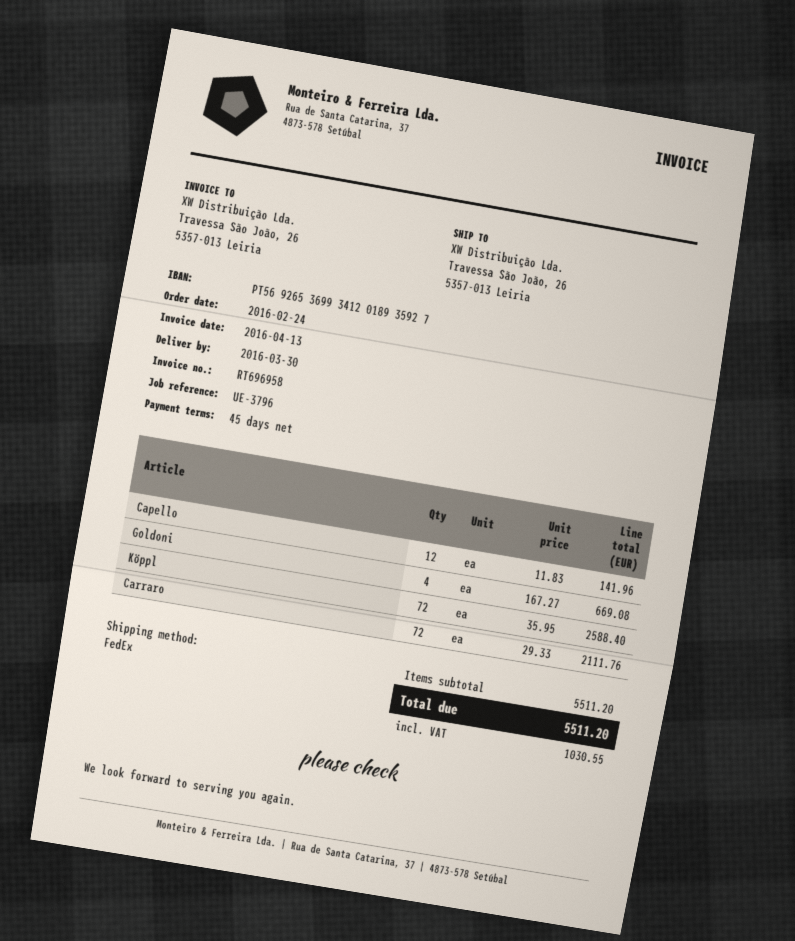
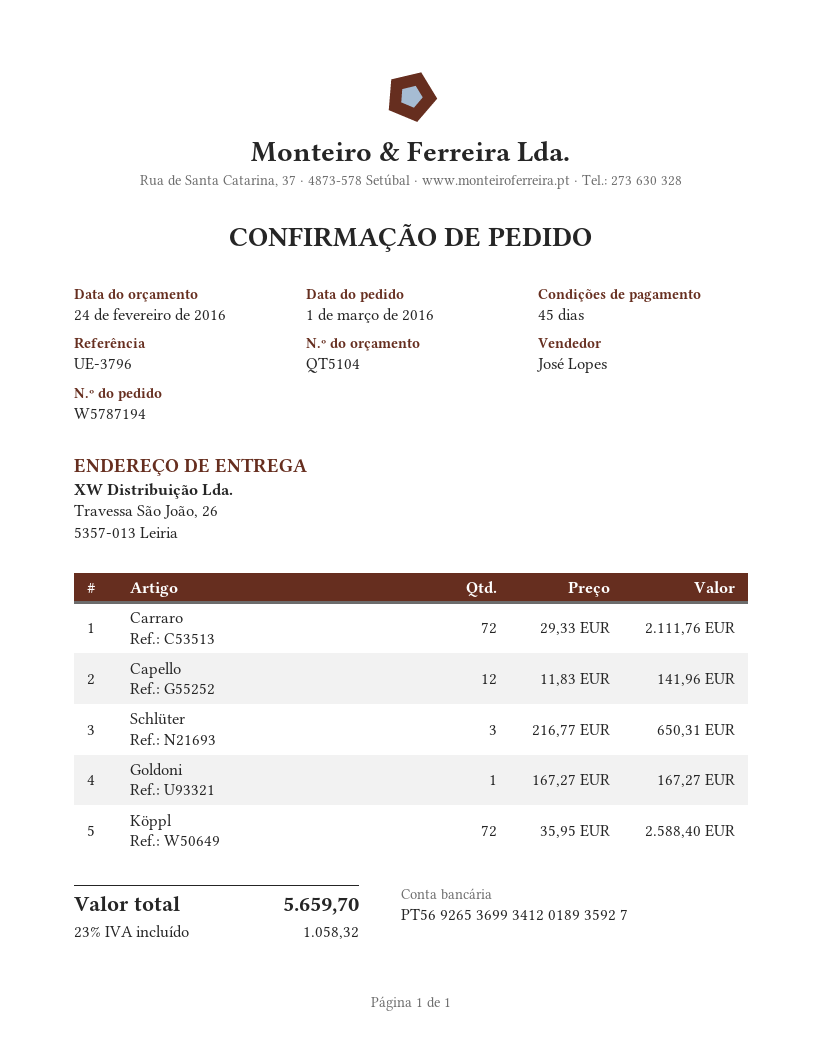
order date: 2016-02-24 -> 2016-03-01
Goldoni: 4 x 167.27 = 669.08 -> 1 x 167.27 = 167.27
Schlüter: none -> 3 x 216.77 = 650.31
tax: 1030.55 -> 1058.32
total: 5511.20 -> 5659.70

